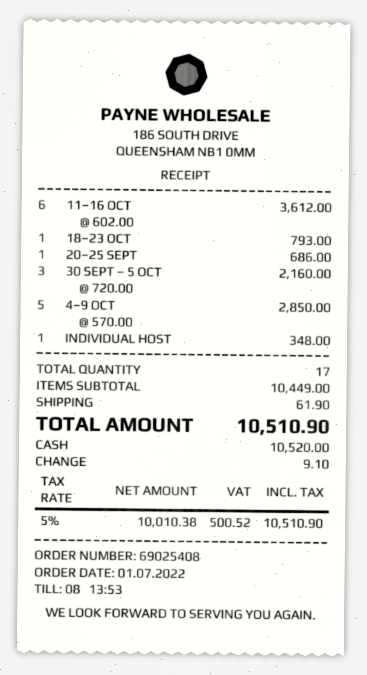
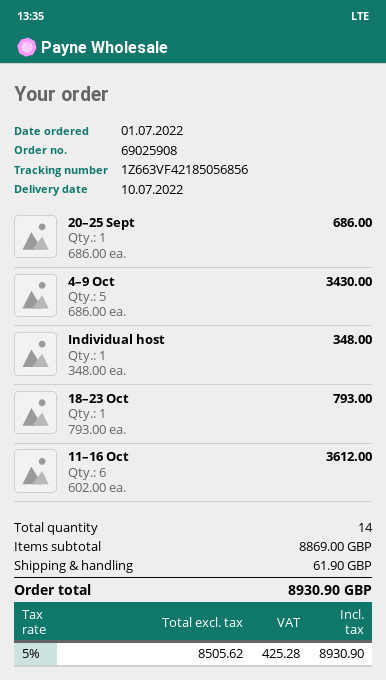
order number: 69025408 -> 69025908
30 SEPT – 5 OCT: 3 x 720.00 = 2160.00 -> none
4–9 OCT: 5 x 570.00 = 2850.00 -> 5 x 686.00 = 3430.00
total quantity: 17 -> 14
subtotal: 10449.00 -> 8869.00
net: 10010.38 -> 8505.62
tax: 5% = 500.52 -> 5% = 425.28
total: 10510.90 -> 8930.90

